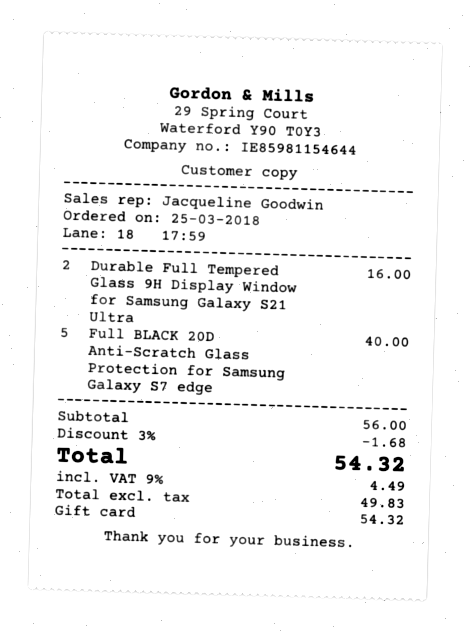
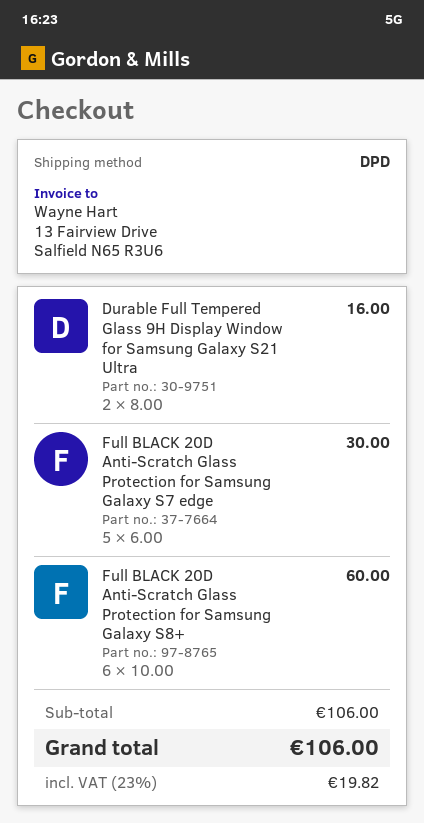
Full BLACK 20D Anti-Scratch Glass Protection for Samsung Galaxy S7 edge: 5 for 40.00 -> 5 for 30.00
Full BLACK 20D Anti-Scratch Glass Protection for Samsung Galaxy S8+: none -> 6 for 60.00
subtotal: 56.00 -> 106.00
discount: 3% = 1.68 -> none
tax: 9% = 4.49 -> 23% = 19.82
total: 54.32 -> 106.00

